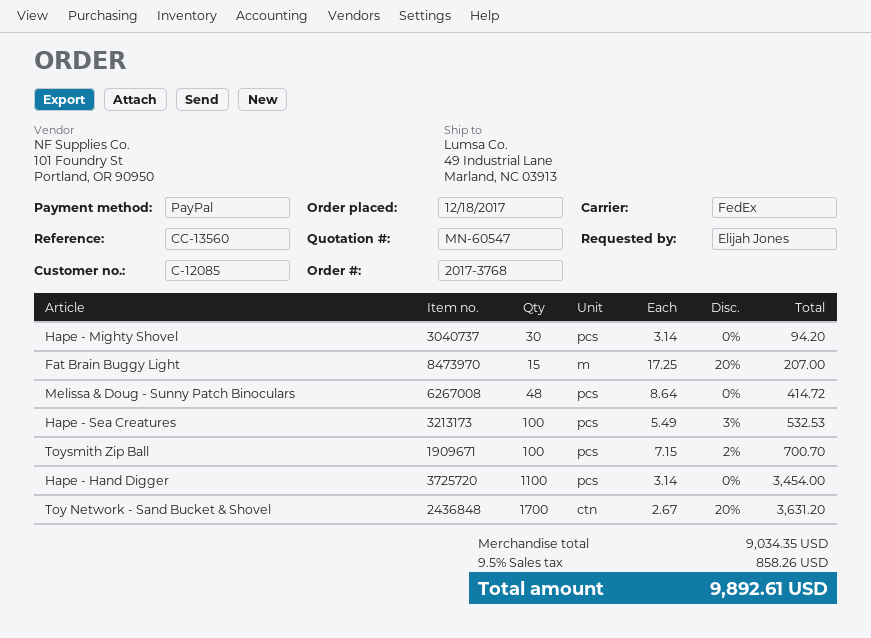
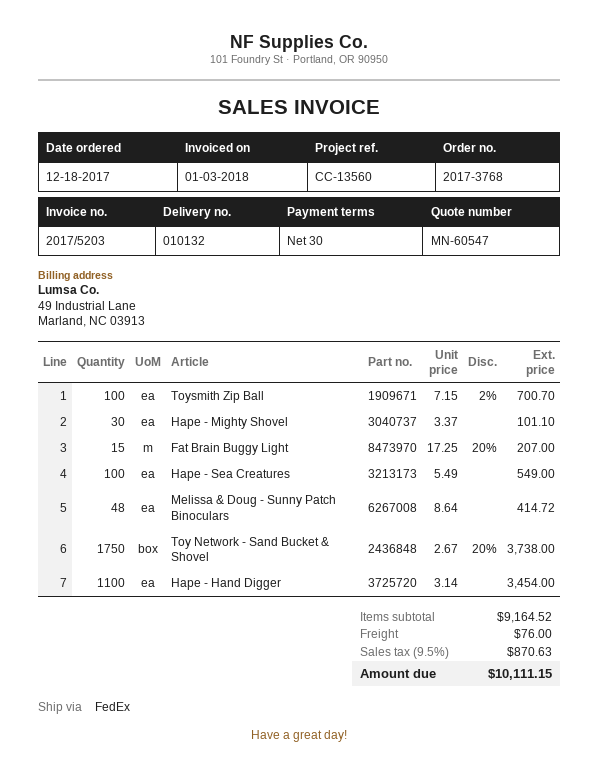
Hape - Mighty Shovel: 30 x 3.14 = 94.20 -> 30 x 3.37 = 101.10
Hape - Sea Creatures: 100 x 5.49 - 3% = 532.53 -> 100 x 5.49 = 549.00
Toy Network - Sand Bucket & Shovel: 1700 x 2.67 - 20% = 3631.20 -> 1750 x 2.67 - 20% = 3738.00
subtotal: 9034.35 -> 9164.52
shipping: none -> 76.00
tax: 9.5% = 858.26 -> 9.5% = 870.63
total: 9892.61 -> 10111.15

